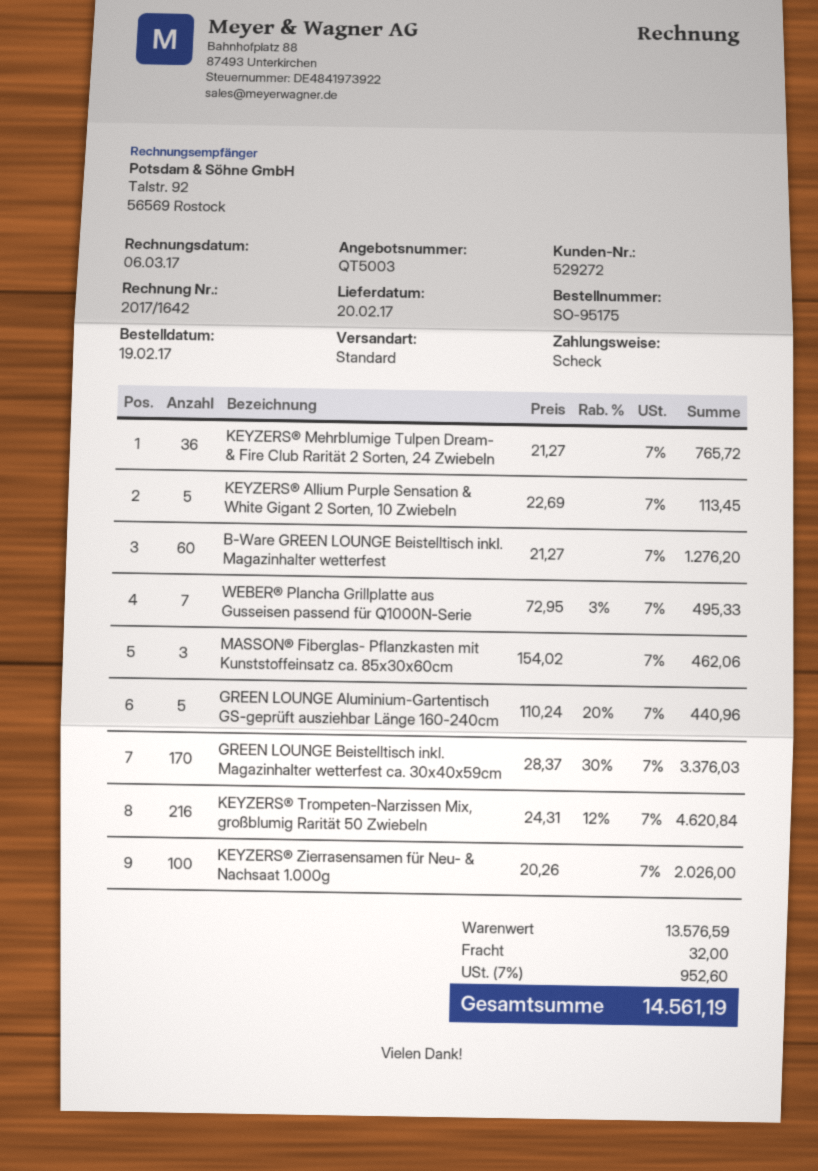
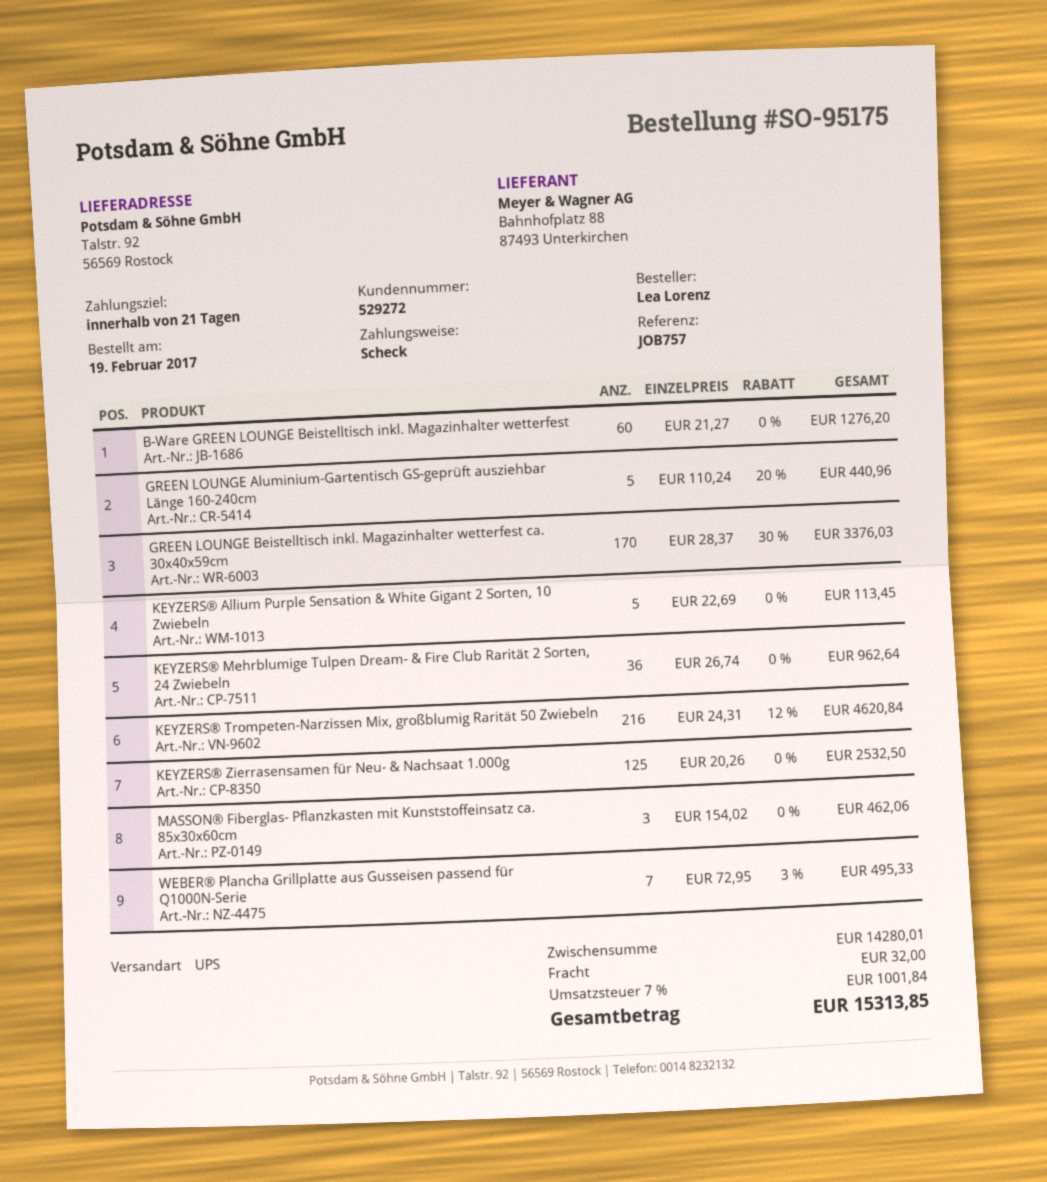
shipping method: standard -> UPS
KEYZERS® Mehrblumige Tulpen Dream- & Fire Club Rarität 2 Sorten, 24 Zwiebeln: 36 x 21.27 = 765.72 -> 36 x 26.74 = 962.64
KEYZERS® Zierrasensamen für Neu- & Nachsaat 1.000g: 100 x 20.26 = 2026.00 -> 125 x 20.26 = 2532.50
subtotal: 13576.59 -> 14280.01
tax: 7% = 952.60 -> 7% = 1001.84
total: 14561.19 -> 15313.85

